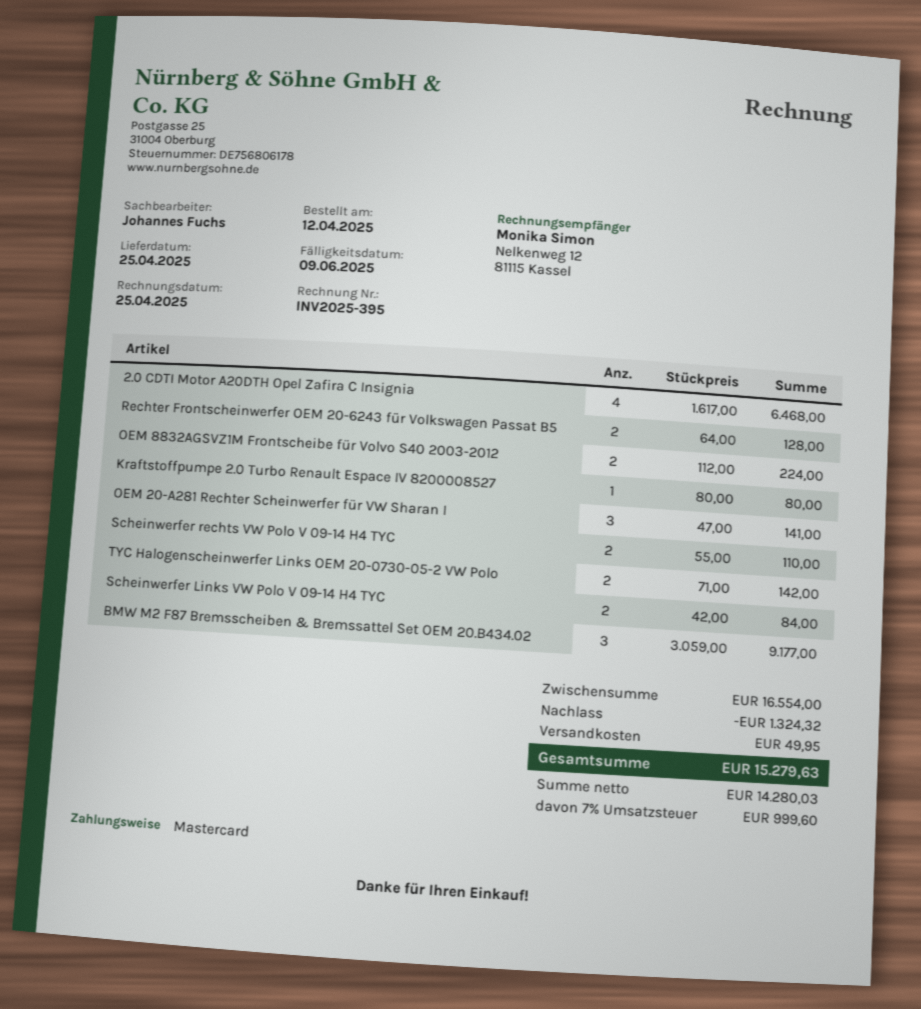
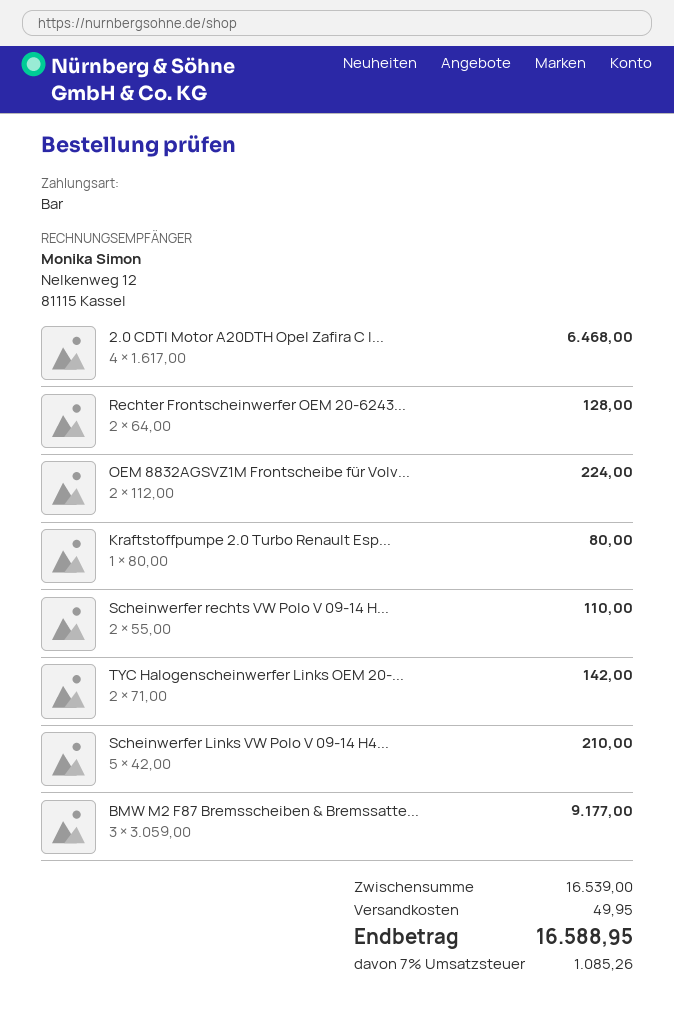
payment method: Mastercard -> cash
OEM 20-A281 Rechter Scheinwerfer für VW Sharan I: 3 x 47.00 = 141.00 -> none
Scheinwerfer Links VW Polo V 09-14 H4 TYC: 2 x 42.00 = 84.00 -> 5 x 42.00 = 210.00
subtotal: 16554.00 -> 16539.00
discount: 1324.32 -> none
tax: 7% = 999.60 -> 7% = 1085.26
total: 15279.63 -> 16588.95

